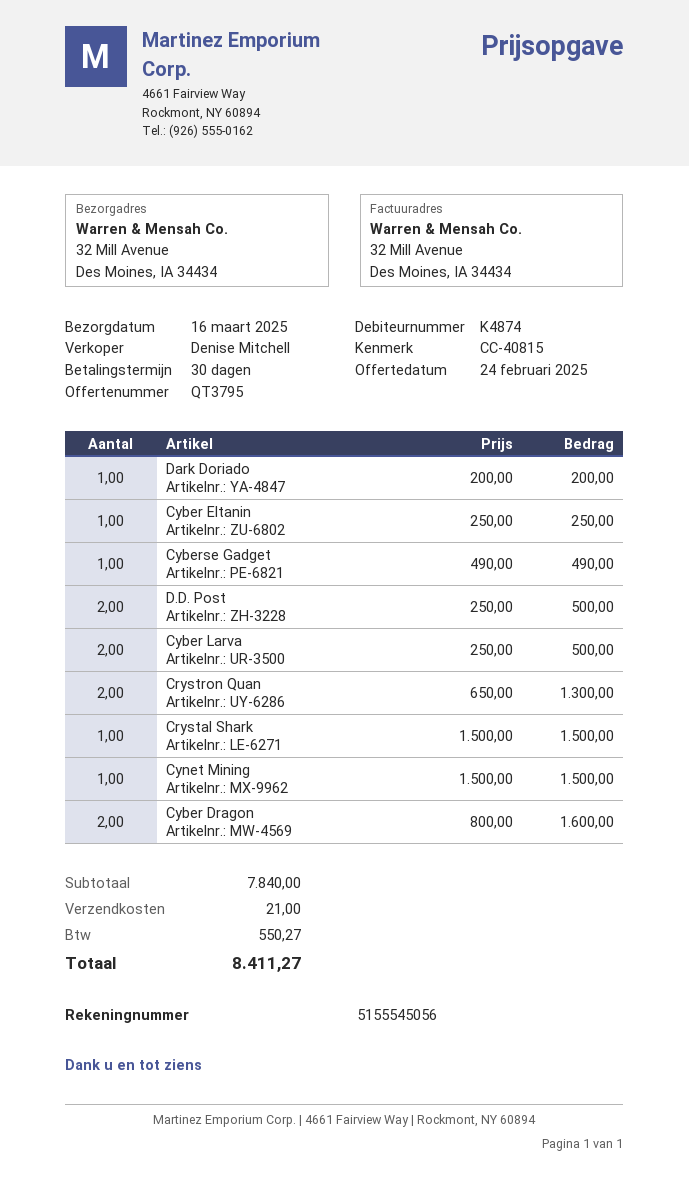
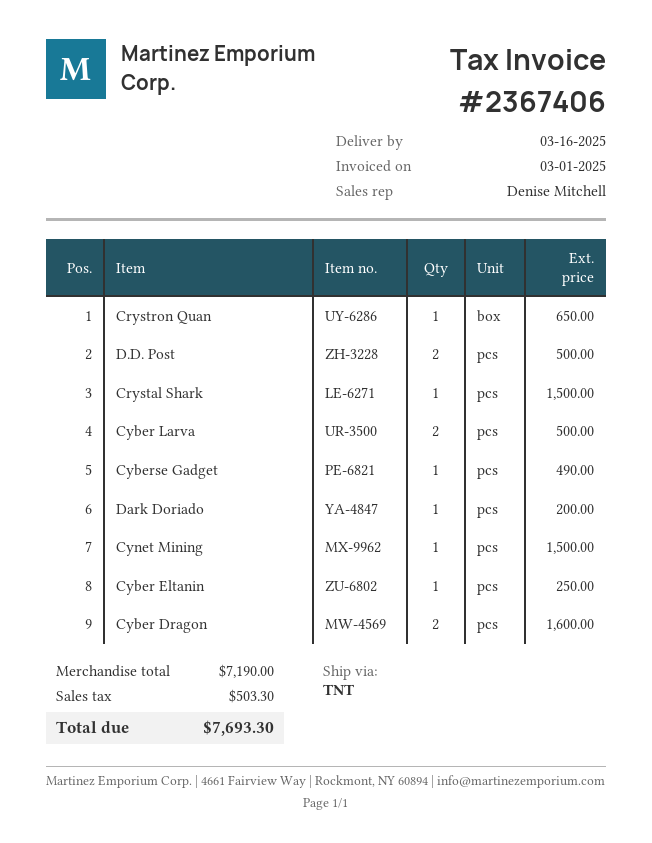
Crystron Quan: 2 for 1300.00 -> 1 for 650.00
subtotal: 7840.00 -> 7190.00
shipping: 21.00 -> none
tax: 550.27 -> 503.30
total: 8411.27 -> 7693.30

